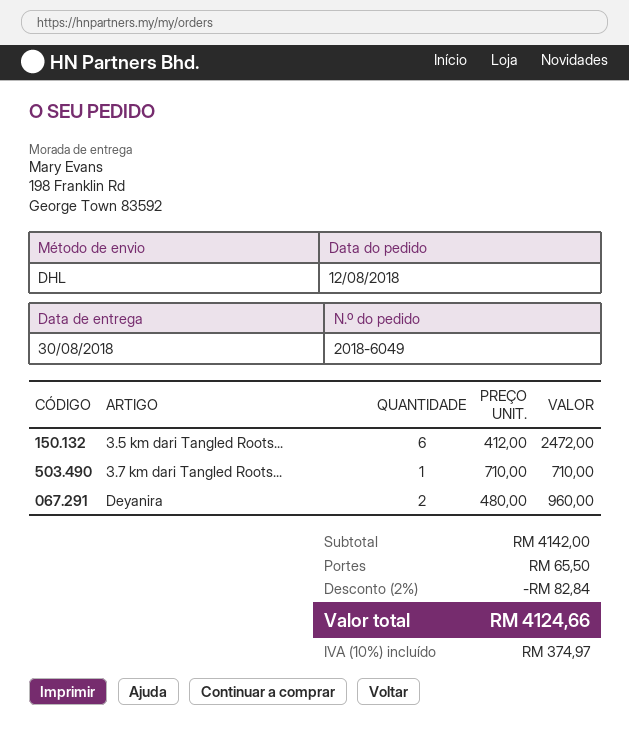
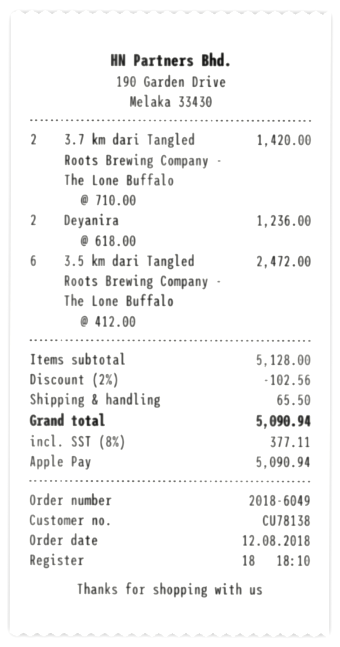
3.7 km dari Tangled Roots...: 1 x 710.00 = 710.00 -> 2 x 710.00 = 1420.00
Deyanira: 2 x 480.00 = 960.00 -> 2 x 618.00 = 1236.00
subtotal: 4142.00 -> 5128.00
discount: 2% = 82.84 -> 2% = 102.56
tax: 10% = 374.97 -> 8% = 377.11
total: 4124.66 -> 5090.94

